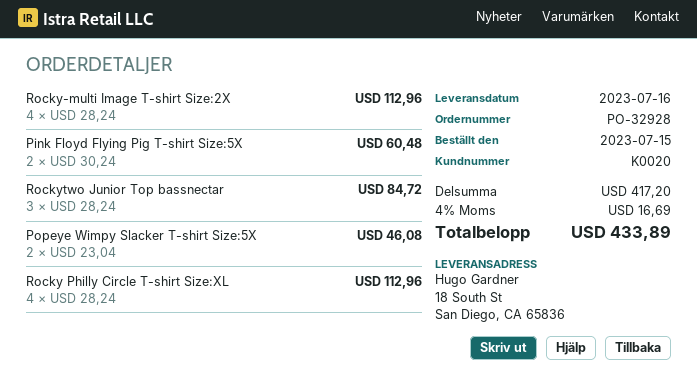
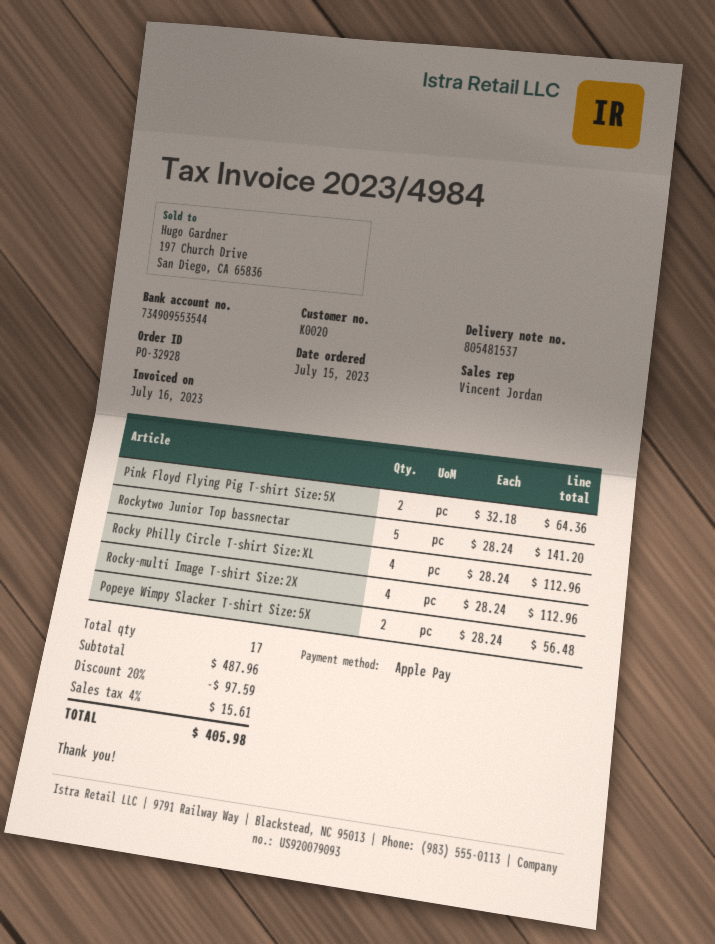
Pink Floyd Flying Pig T-shirt Size:5X: 2 x 30.24 = 60.48 -> 2 x 32.18 = 64.36
Rockytwo Junior Top bassnectar: 3 x 28.24 = 84.72 -> 5 x 28.24 = 141.20
Popeye Wimpy Slacker T-shirt Size:5X: 2 x 23.04 = 46.08 -> 2 x 28.24 = 56.48
subtotal: 417.20 -> 487.96
discount: none -> 20% = 97.59
tax: 4% = 16.69 -> 4% = 15.61
total: 433.89 -> 405.98

